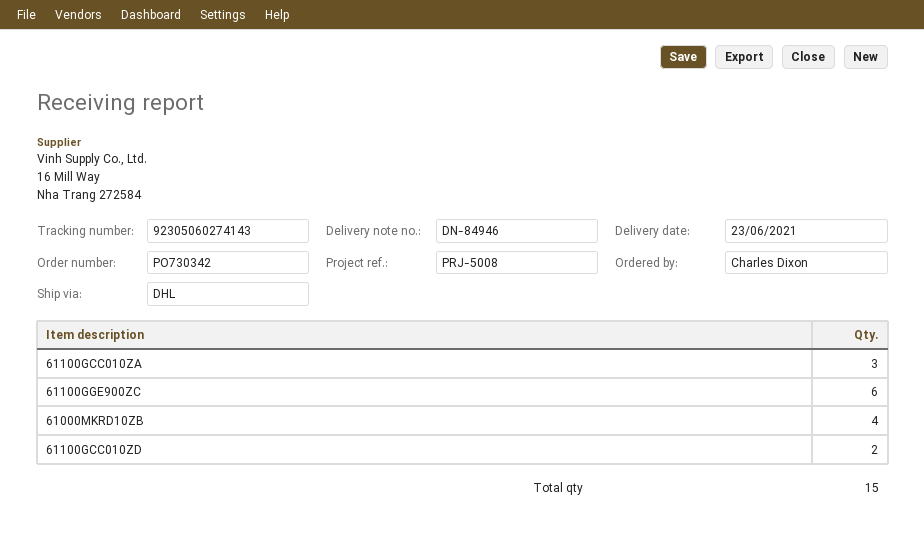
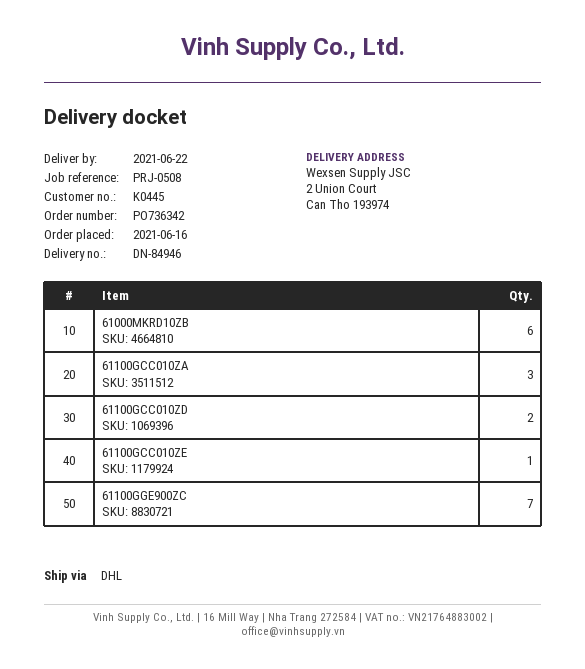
order number: PO730342 -> PO736342
delivery date: 2021-06-23 -> 2021-06-22
reference: PRJ-5008 -> PRJ-0508
61100GGE900ZC: 6 -> 7
61000MKRD10ZB: 4 -> 6
61100GCC010ZE: none -> 1

